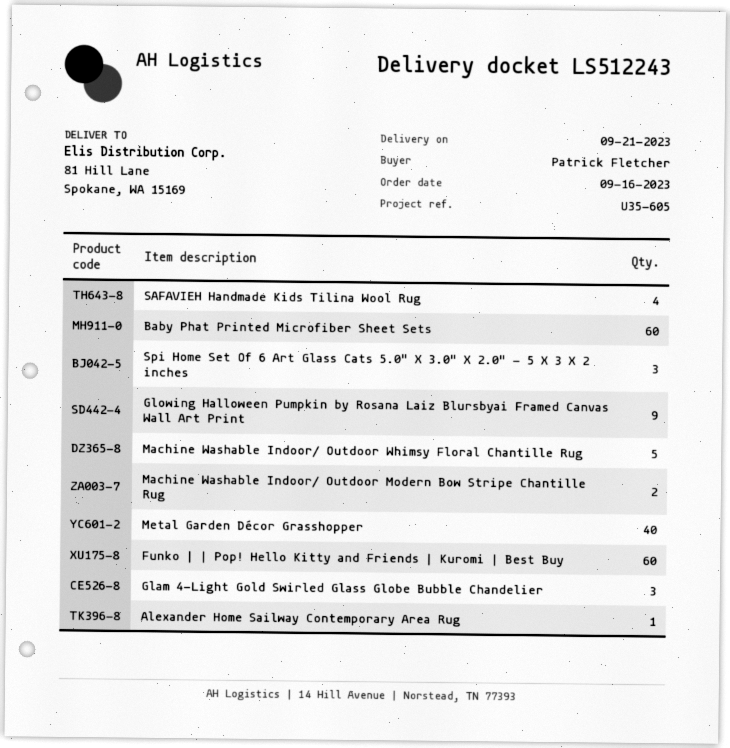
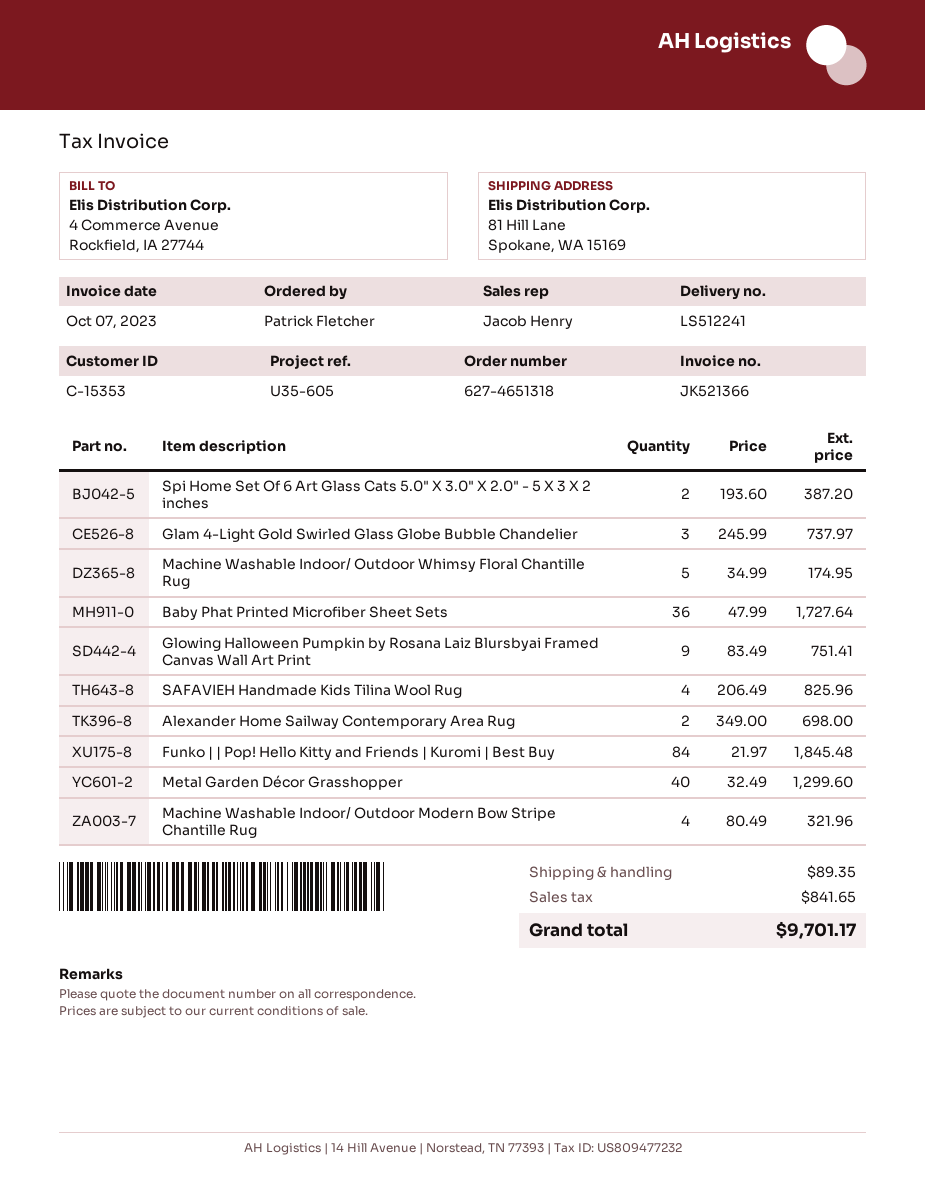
delivery note number: LS512243 -> LS512241
Baby Phat Printed Microfiber Sheet Sets: 60 -> 36
Spi Home Set Of 6 Art Glass Cats 5.0" X 3.0" X 2.0" - 5 X 3 X 2 inches: 3 -> 2
Machine Washable Indoor/ Outdoor Modern Bow Stripe Chantille Rug: 2 -> 4
Funko | | Pop! Hello Kitty and Friends | Kuromi | Best Buy: 60 -> 84
Alexander Home Sailway Contemporary Area Rug: 1 -> 2

